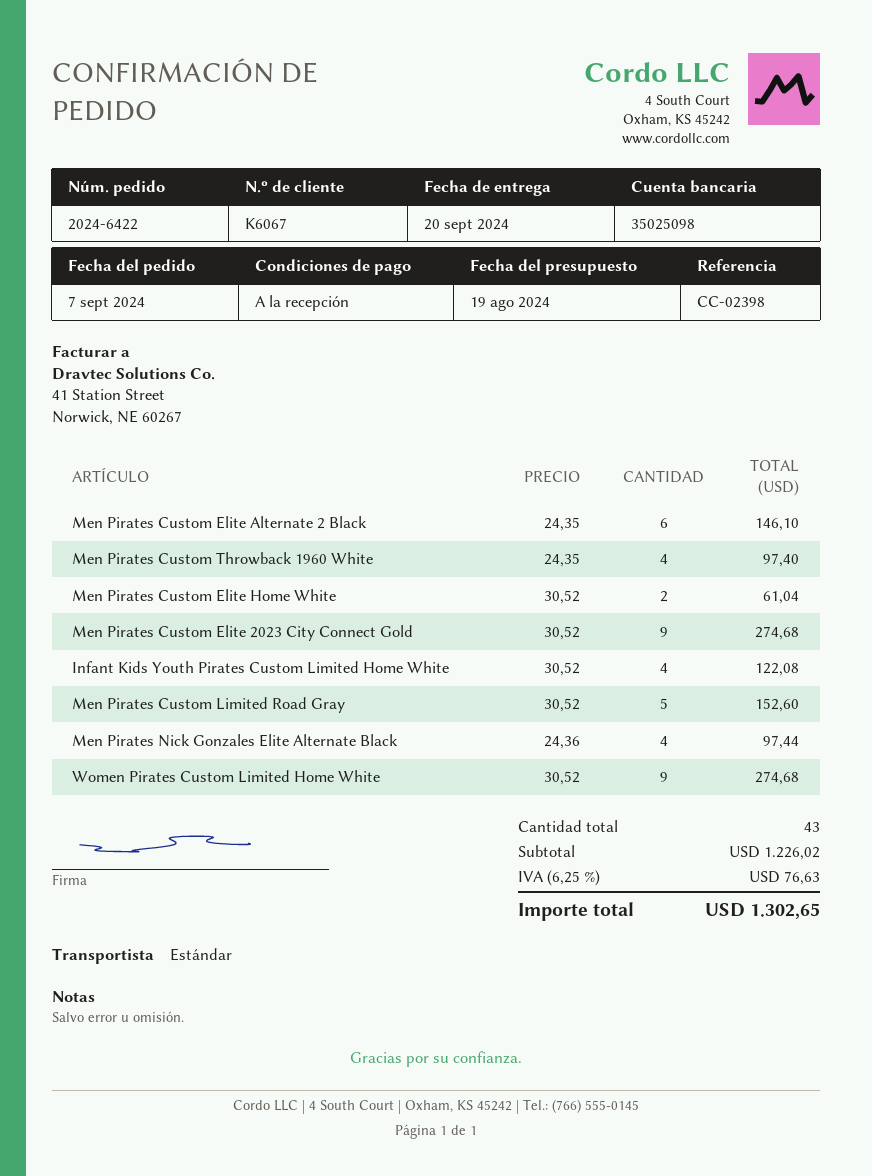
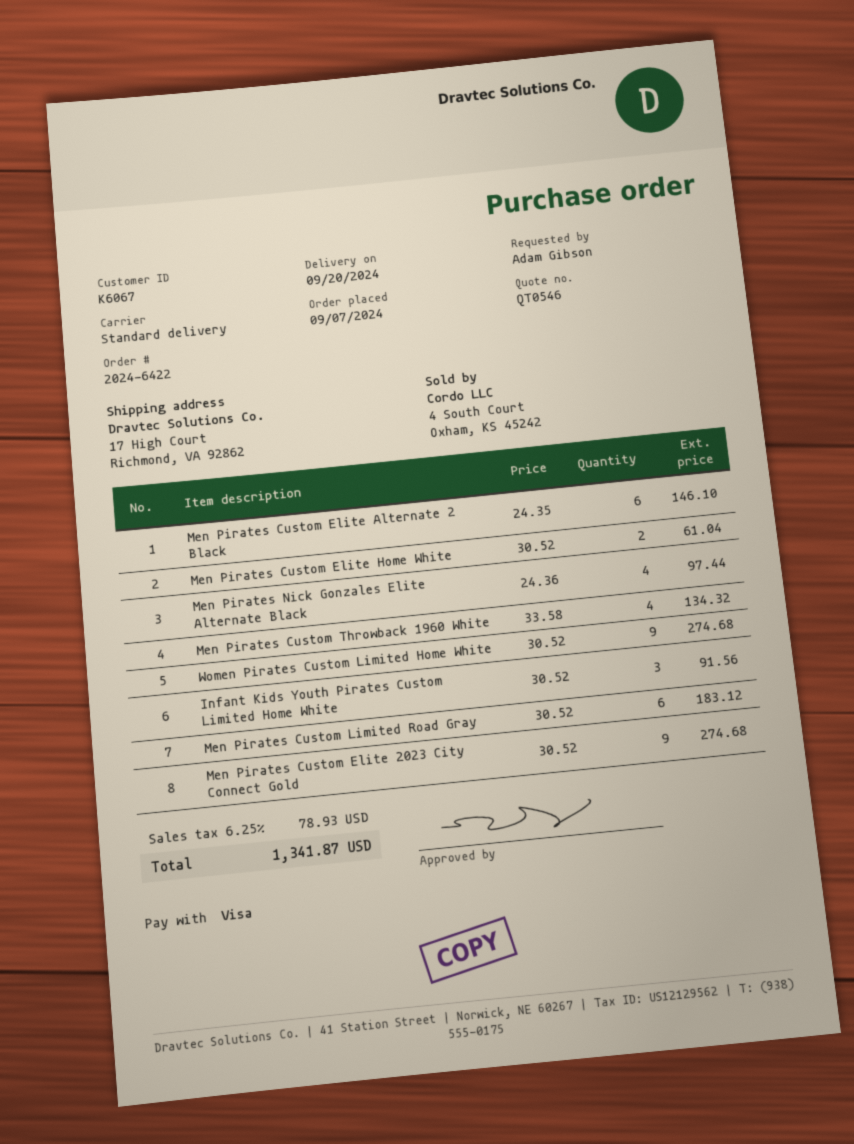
Men Pirates Custom Throwback 1960 White: 4 x 24.35 = 97.40 -> 4 x 33.58 = 134.32
Infant Kids Youth Pirates Custom Limited Home White: 4 x 30.52 = 122.08 -> 3 x 30.52 = 91.56
Men Pirates Custom Limited Road Gray: 5 x 30.52 = 152.60 -> 6 x 30.52 = 183.12
tax: 6.25% = 76.63 -> 6.25% = 78.93
total: 1302.65 -> 1341.87

